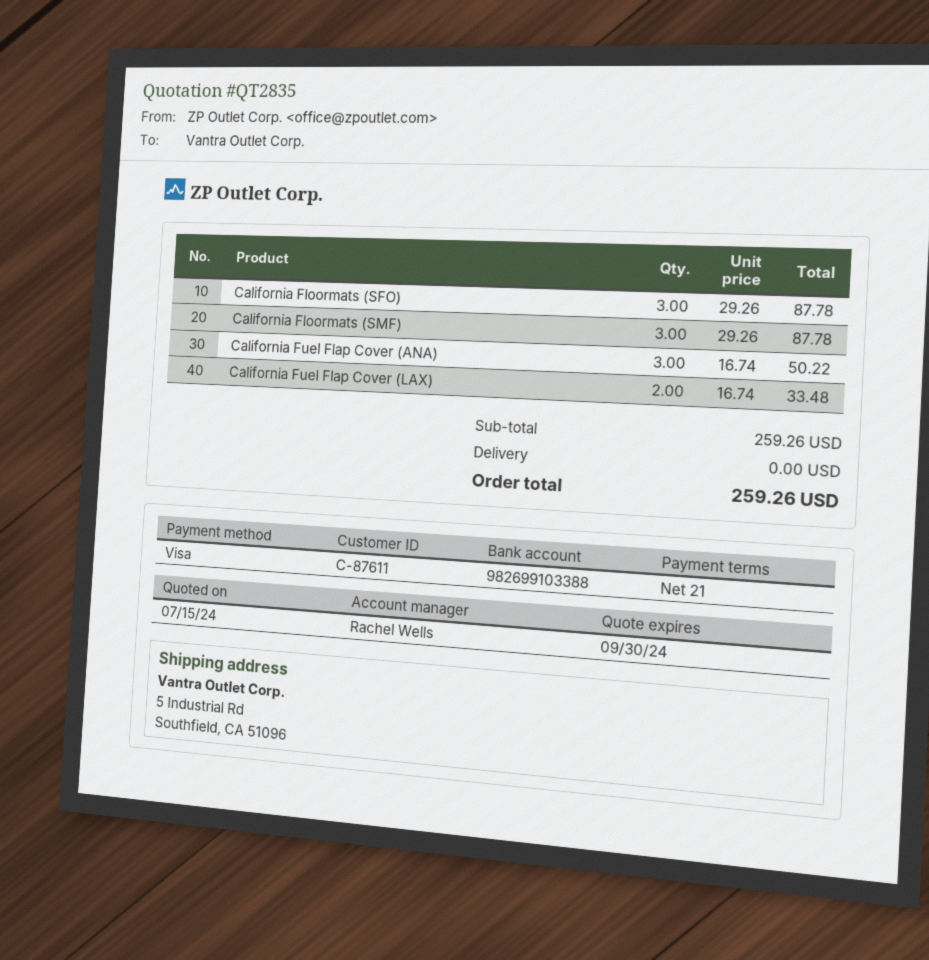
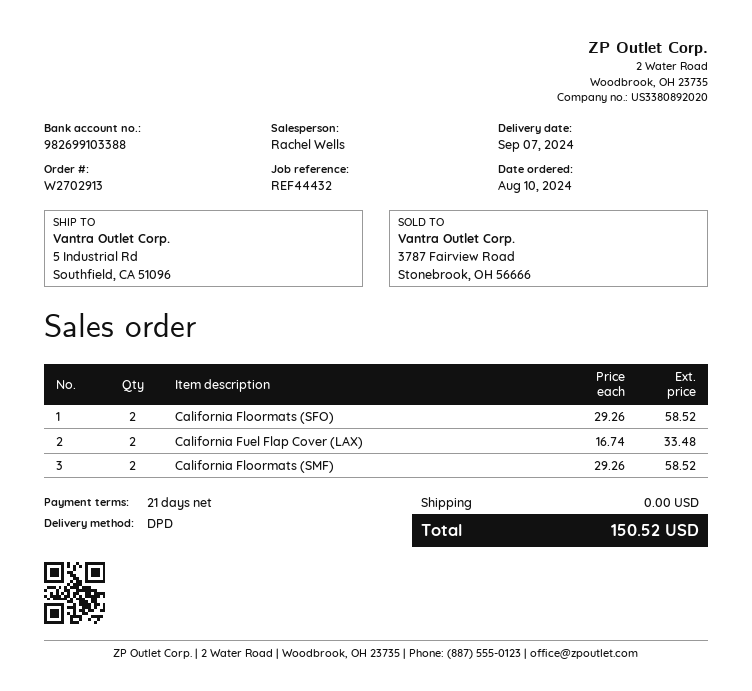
California Floormats (SFO): 3 x 29.26 = 87.78 -> 2 x 29.26 = 58.52
California Floormats (SMF): 3 x 29.26 = 87.78 -> 2 x 29.26 = 58.52
California Fuel Flap Cover (ANA): 3 x 16.74 = 50.22 -> none
total: 259.26 -> 150.52

